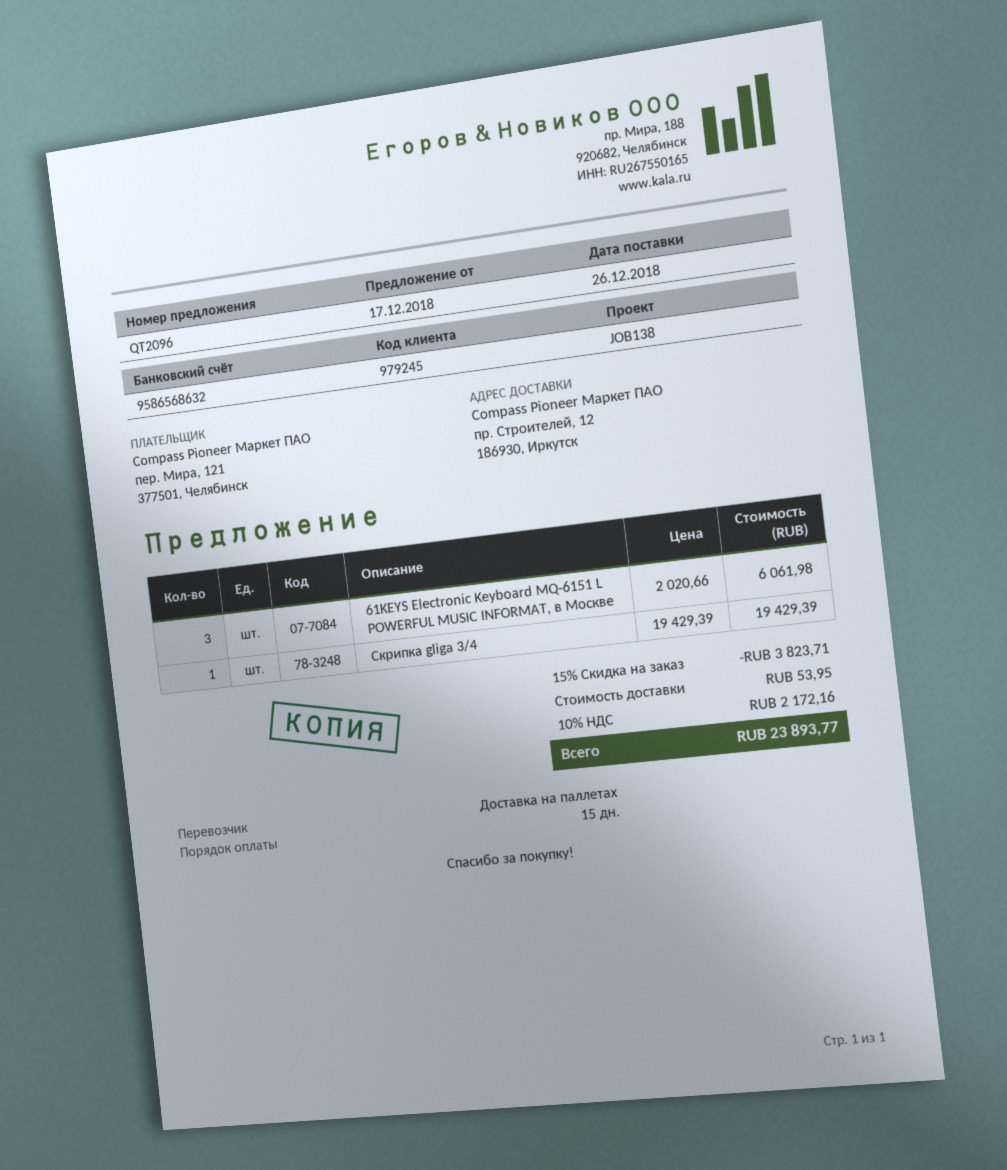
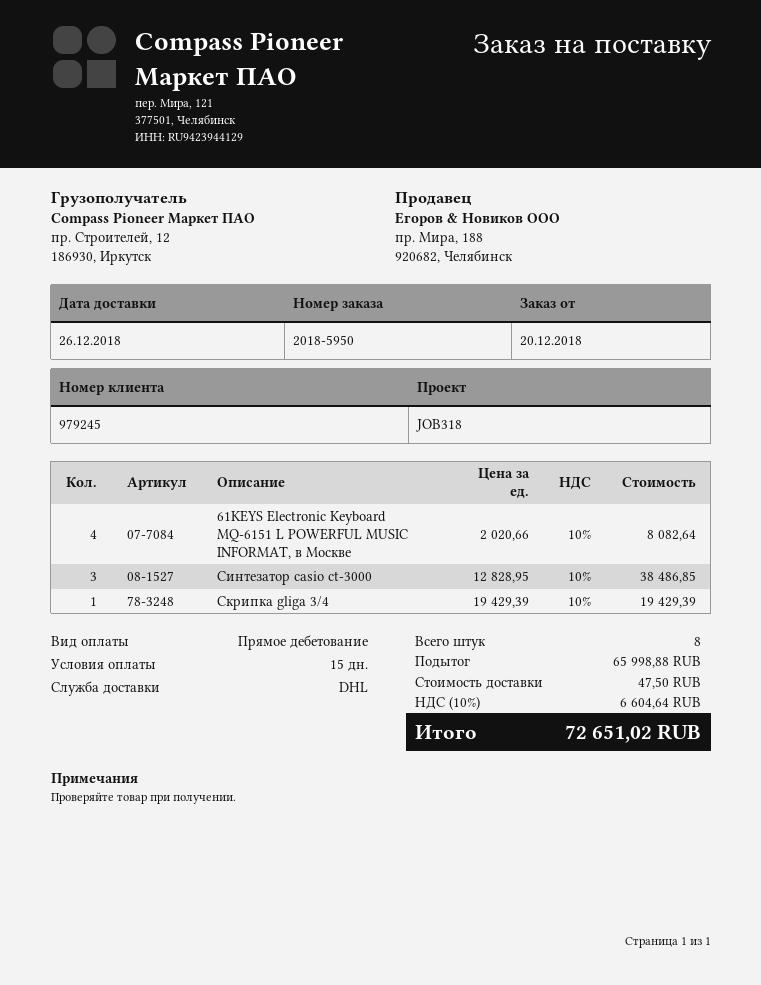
reference: JOB138 -> JOB318
shipping method: pallet freight -> DHL
61KEYS Electronic Keyboard MQ-6151 L POWERFUL MUSIC INFORMAT, в Москве: 3 x 2020.66 = 6061.98 -> 4 x 2020.66 = 8082.64
Синтезатор casio ct-3000: none -> 3 x 12828.95 = 38486.85
discount: 15% = 3823.71 -> none
shipping: 53.95 -> 47.50
tax: 10% = 2172.16 -> 10% = 6604.64
total: 23893.77 -> 72651.02

